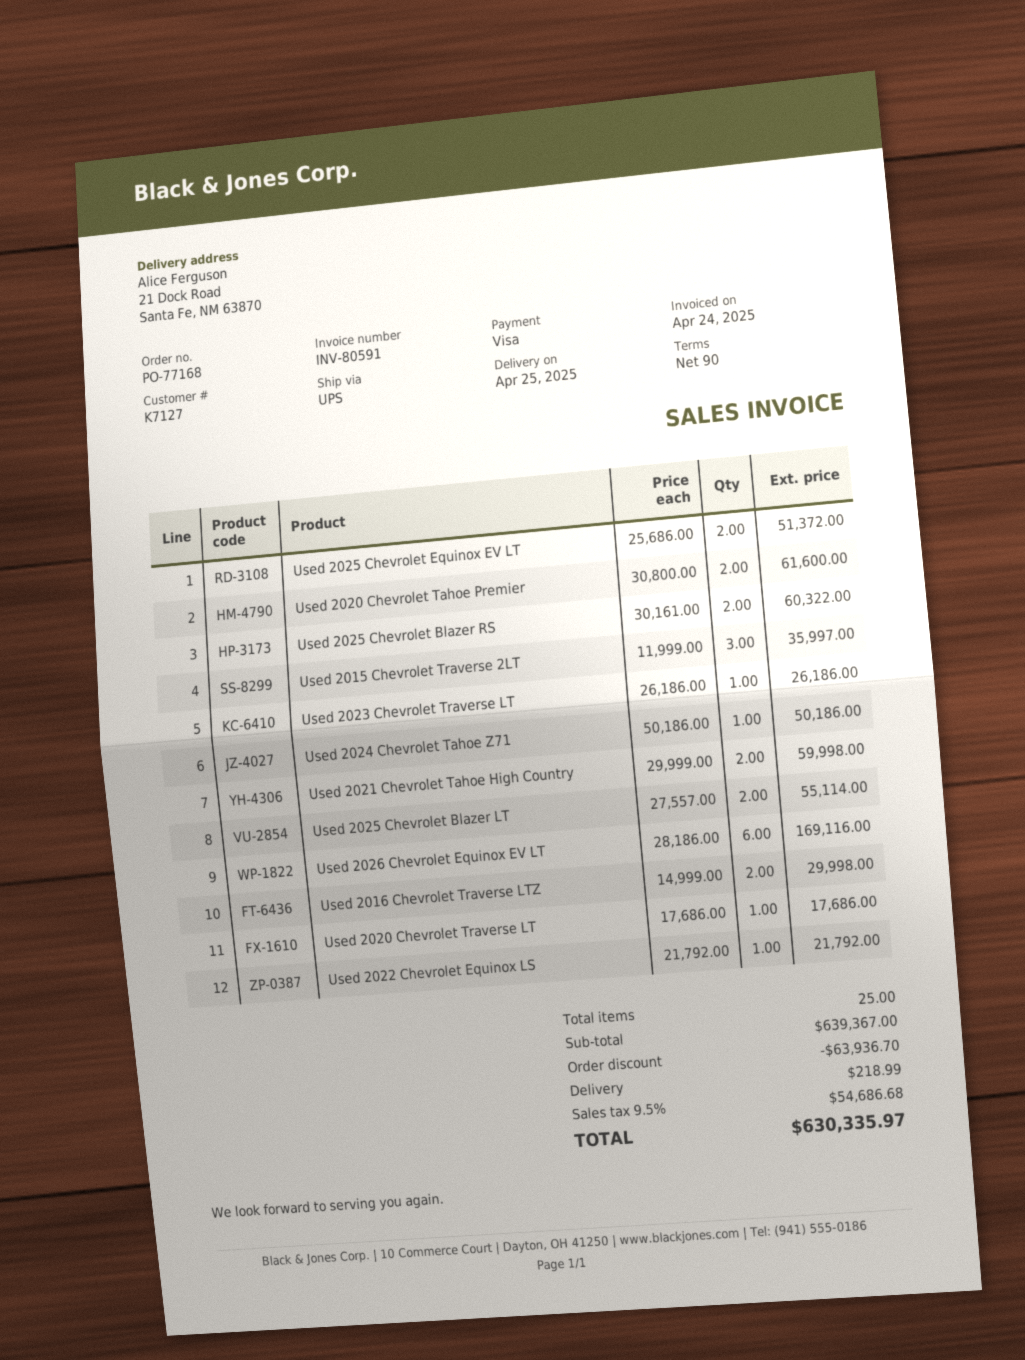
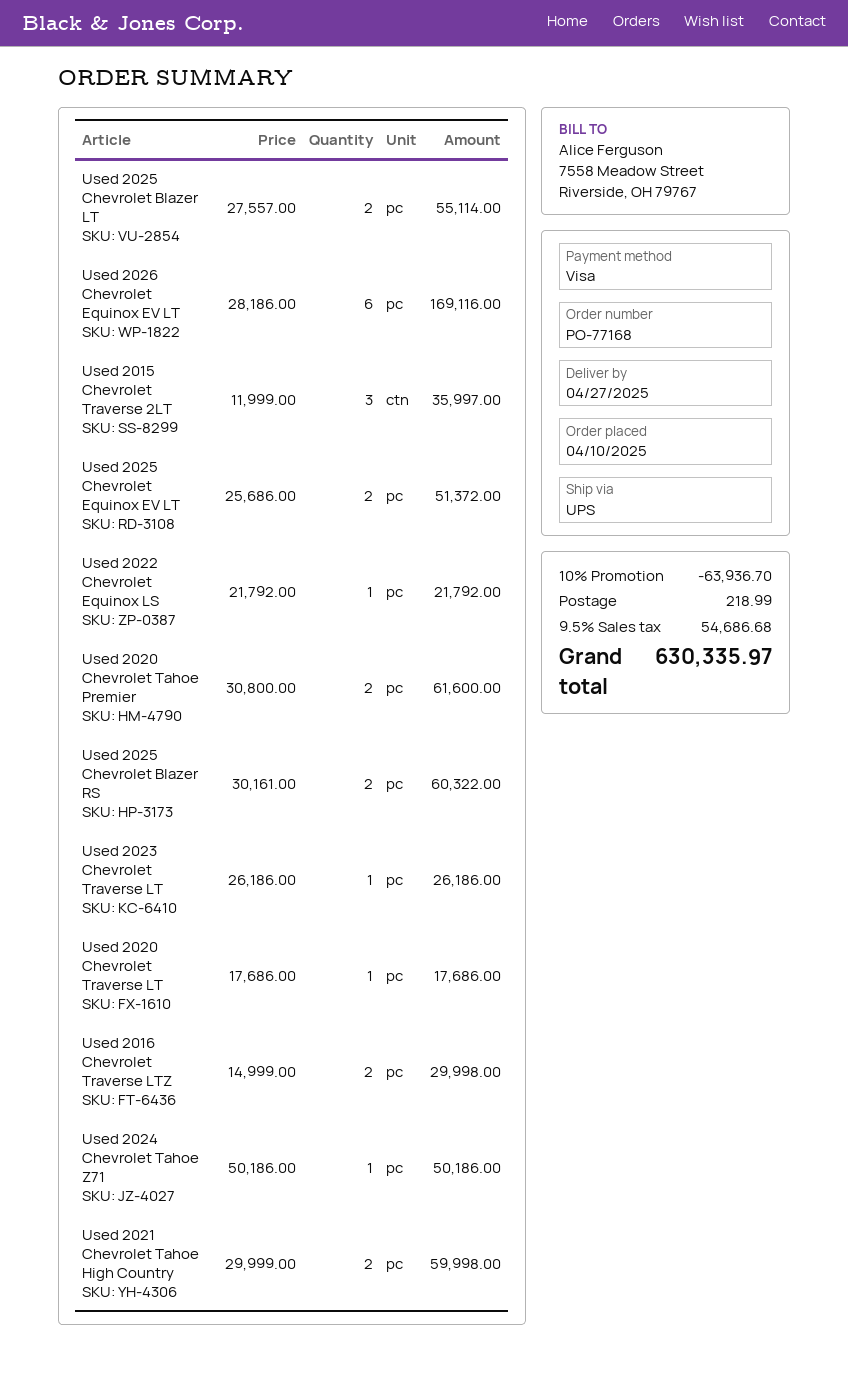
delivery date: 2025-04-25 -> 2025-04-27

